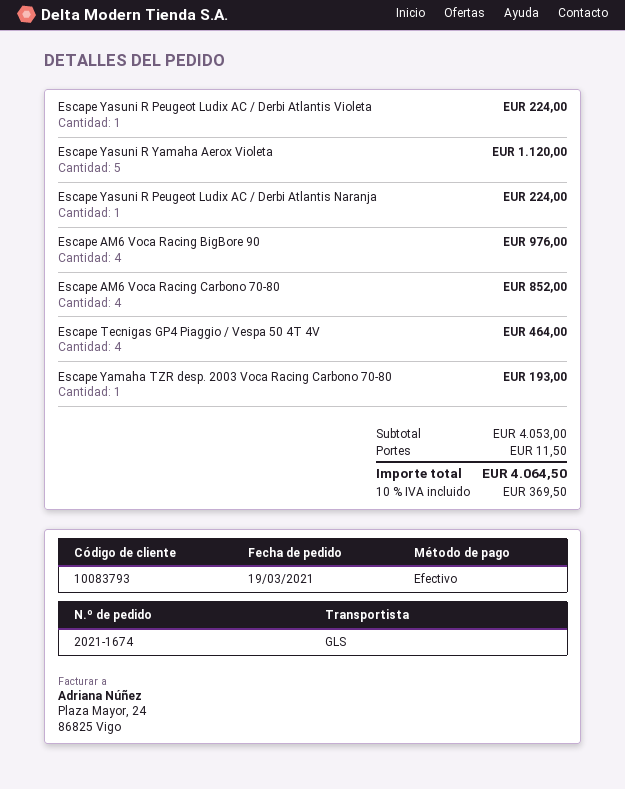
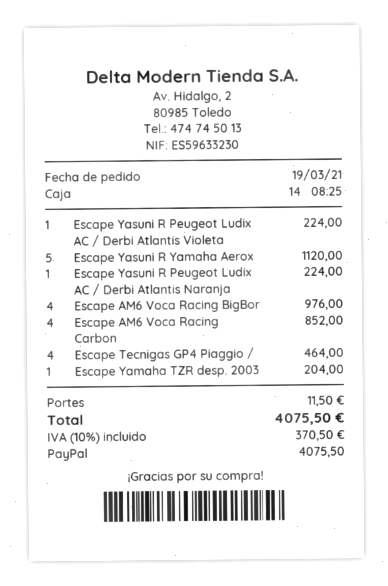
payment method: cash -> PayPal
Escape Yamaha TZR desp. 2003 Voca Racing Carbono 70-80: 1 for 193.00 -> 1 for 204.00
tax: 10% = 369.50 -> 10% = 370.50
total: 4064.50 -> 4075.50

